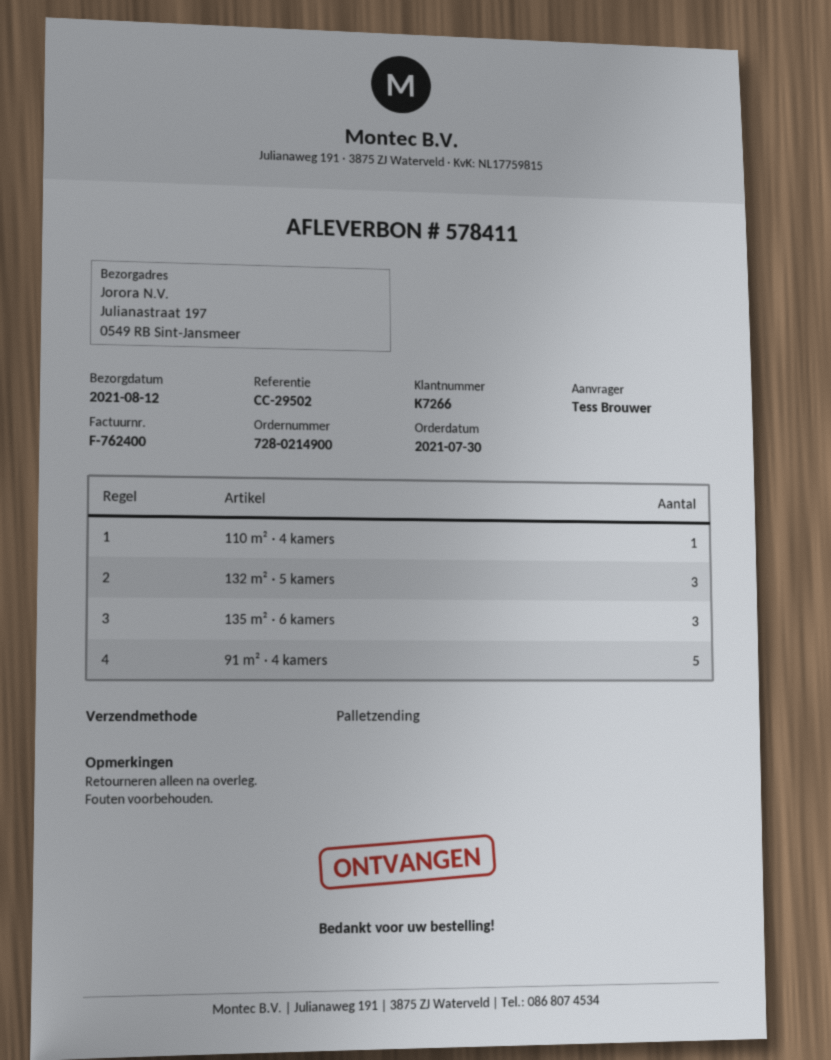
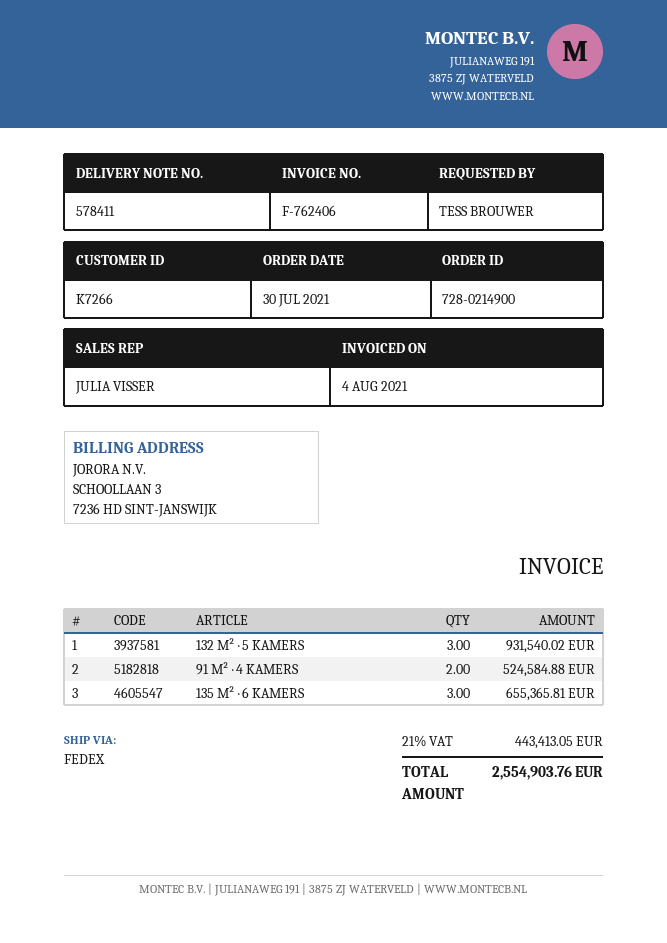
invoice number: F-762400 -> F-762406
shipping method: pallet freight -> FedEx
110 m² · 4 kamers: 1 -> none
91 m² · 4 kamers: 5 -> 2

